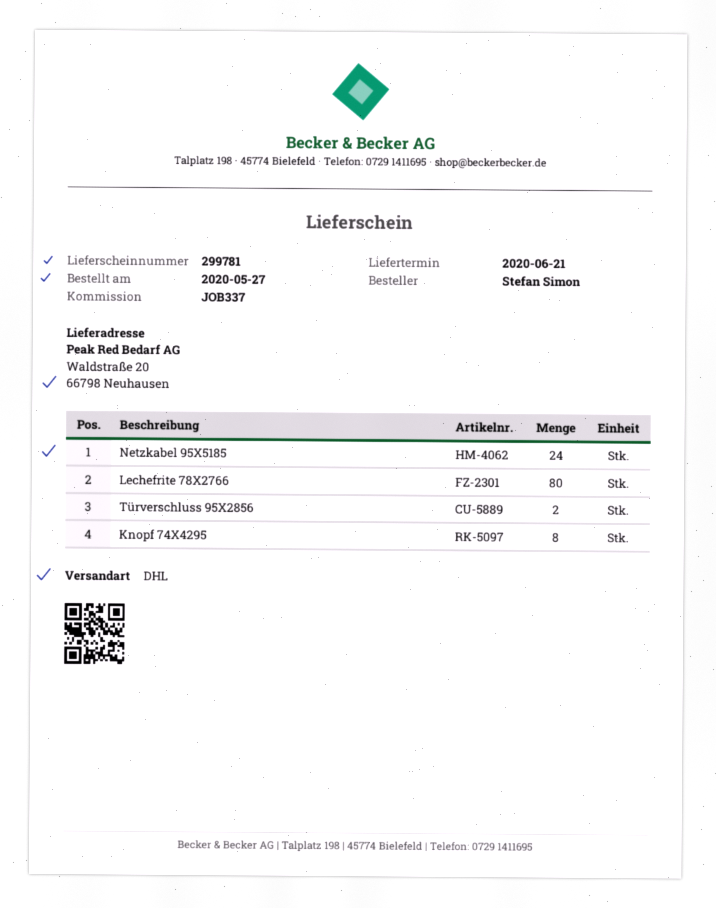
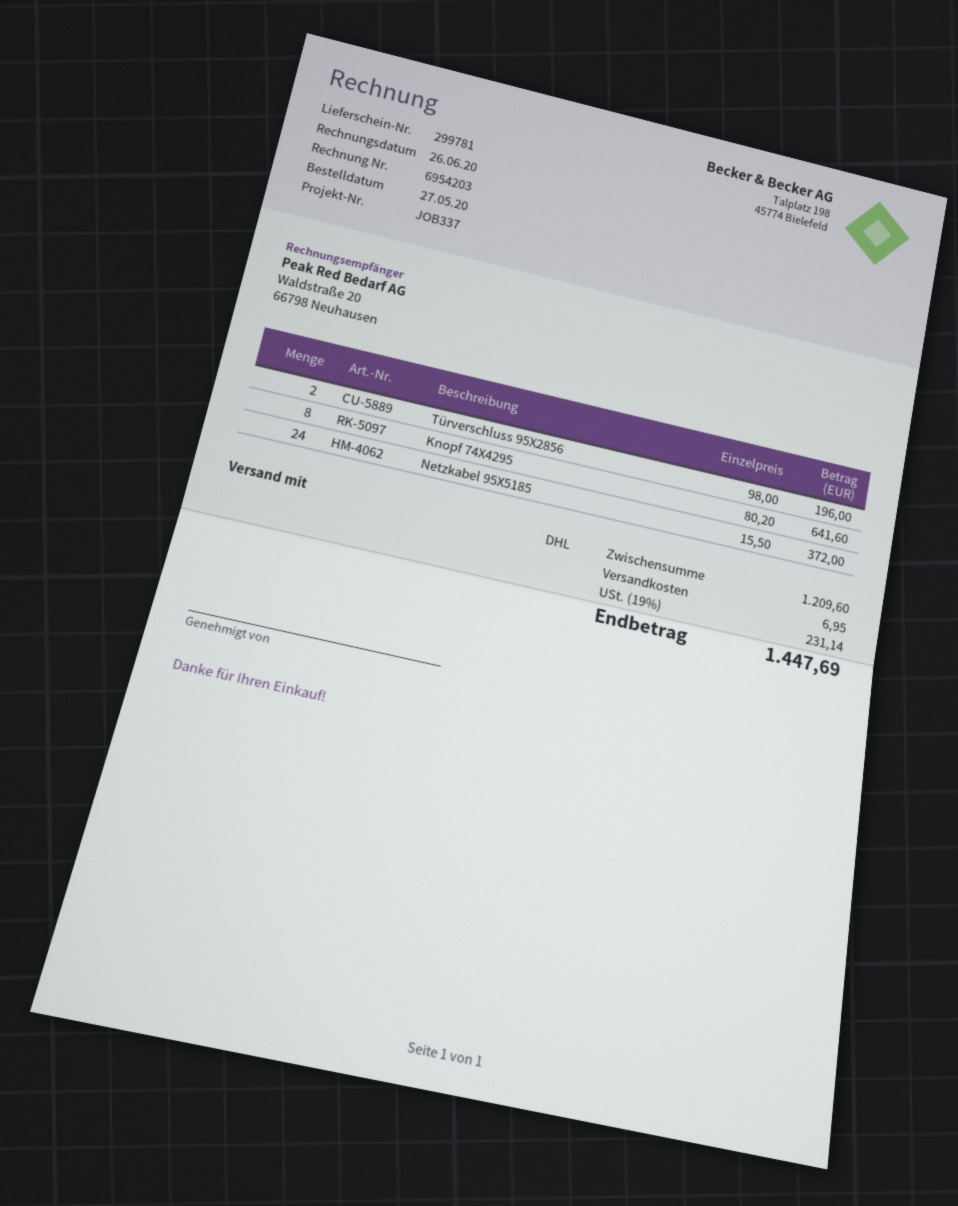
Lechefrite 78X2766: 80 -> none

